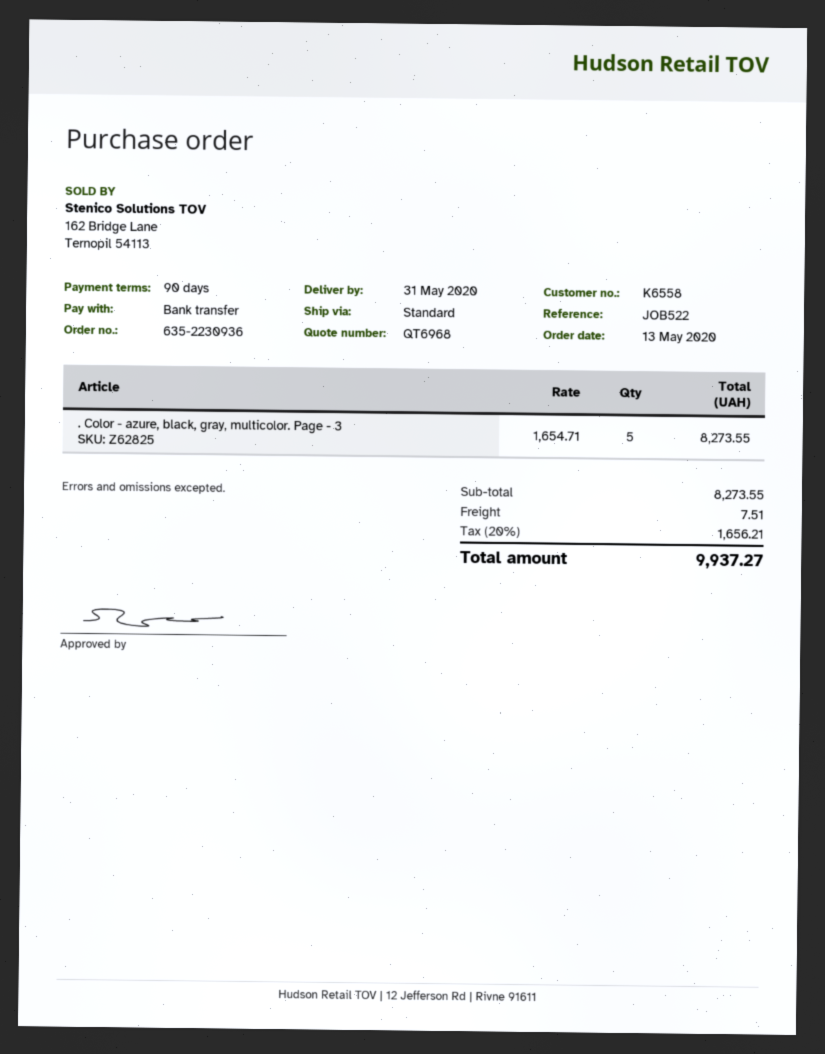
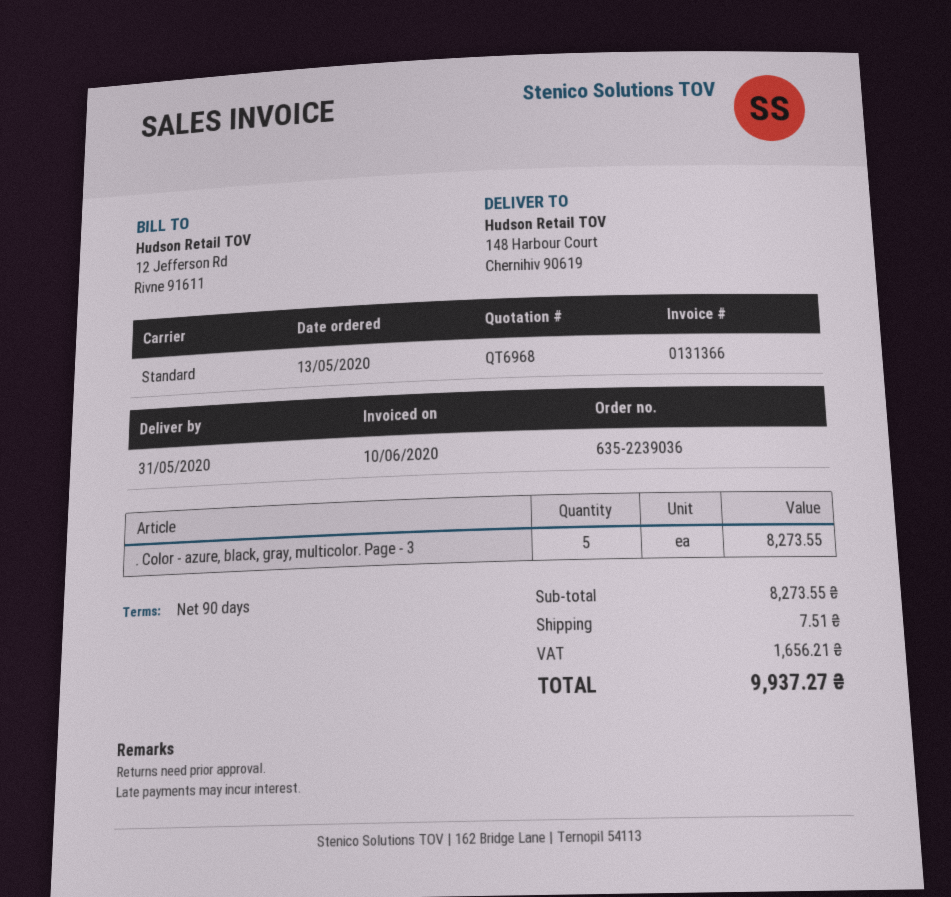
order number: 635-2230936 -> 635-2239036

